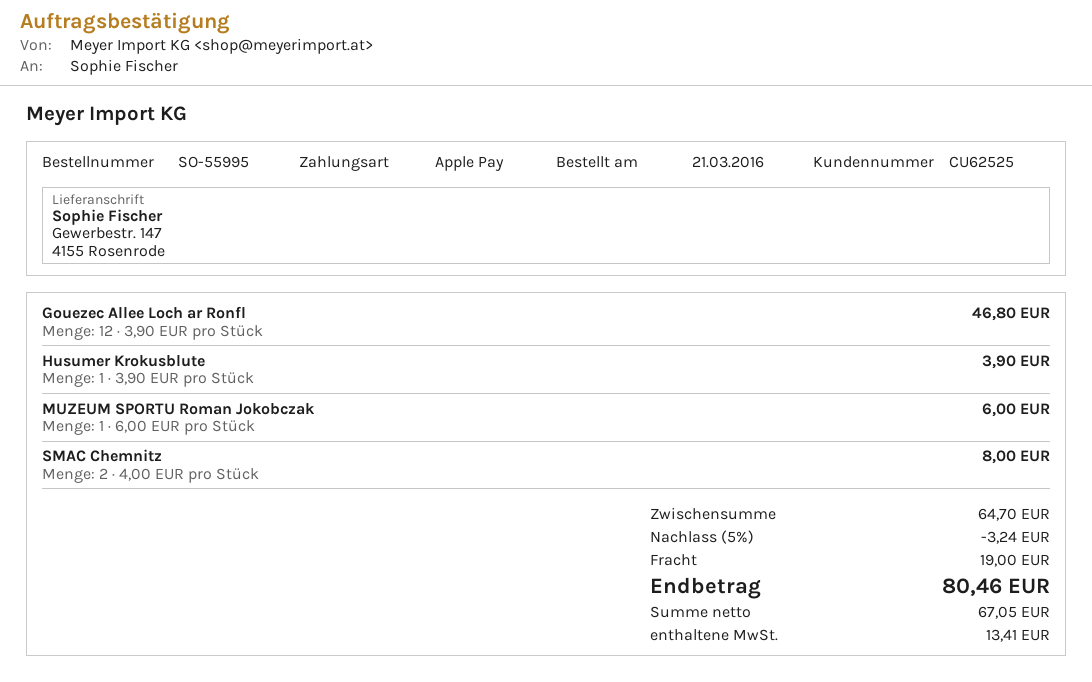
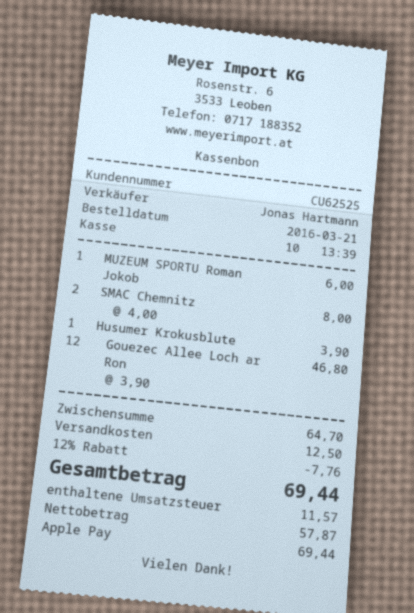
discount: 5% = 3.24 -> 12% = 7.76
shipping: 19.00 -> 12.50
net: 67.05 -> 57.87
tax: 13.41 -> 11.57
total: 80.46 -> 69.44

